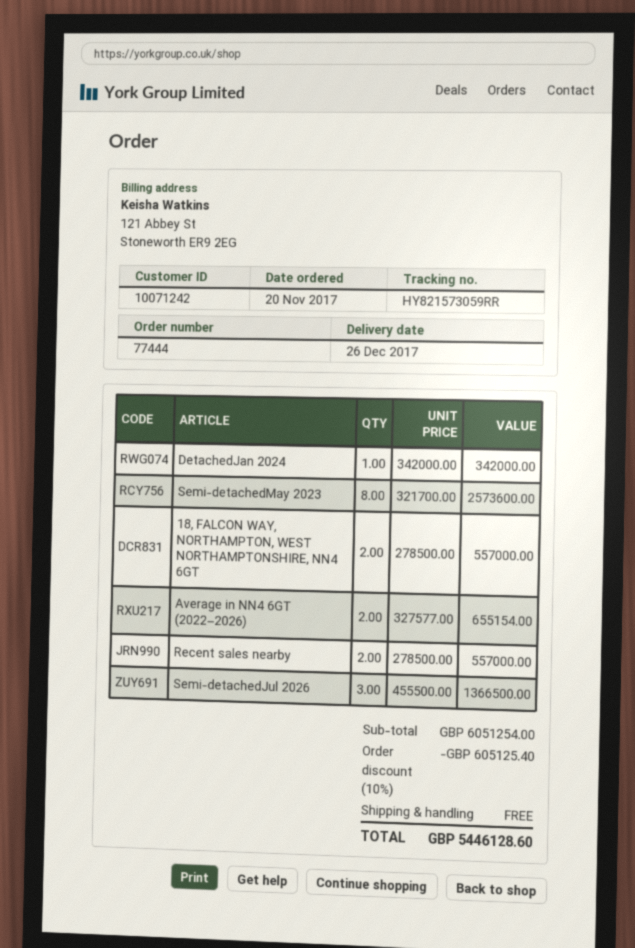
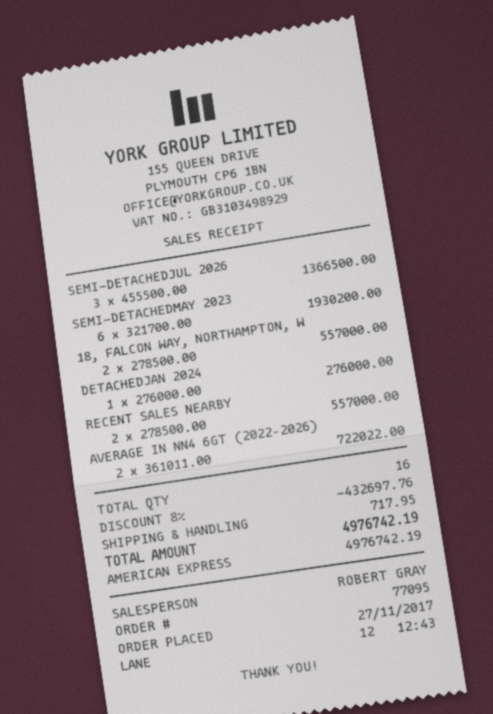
order number: 77444 -> 77095
order date: 2017-11-20 -> 2017-11-27
DetachedJan 2024: 1 x 342000.00 = 342000.00 -> 1 x 276000.00 = 276000.00
Semi-detachedMay 2023: 8 x 321700.00 = 2573600.00 -> 6 x 321700.00 = 1930200.00
Average in NN4 6GT (2022–2026): 2 x 327577.00 = 655154.00 -> 2 x 361011.00 = 722022.00
discount: 10% = 605125.40 -> 8% = 432697.76
shipping: 0.00 -> 717.95
total: 5446128.60 -> 4976742.19

